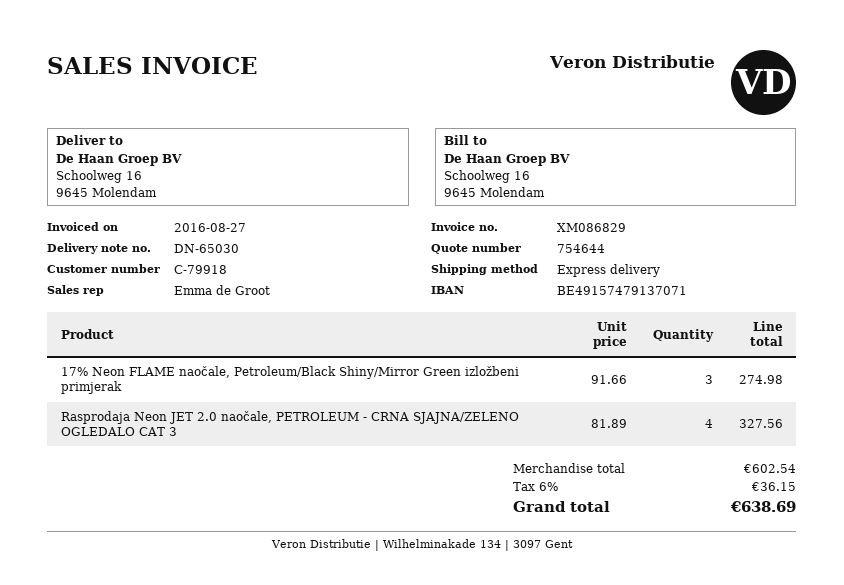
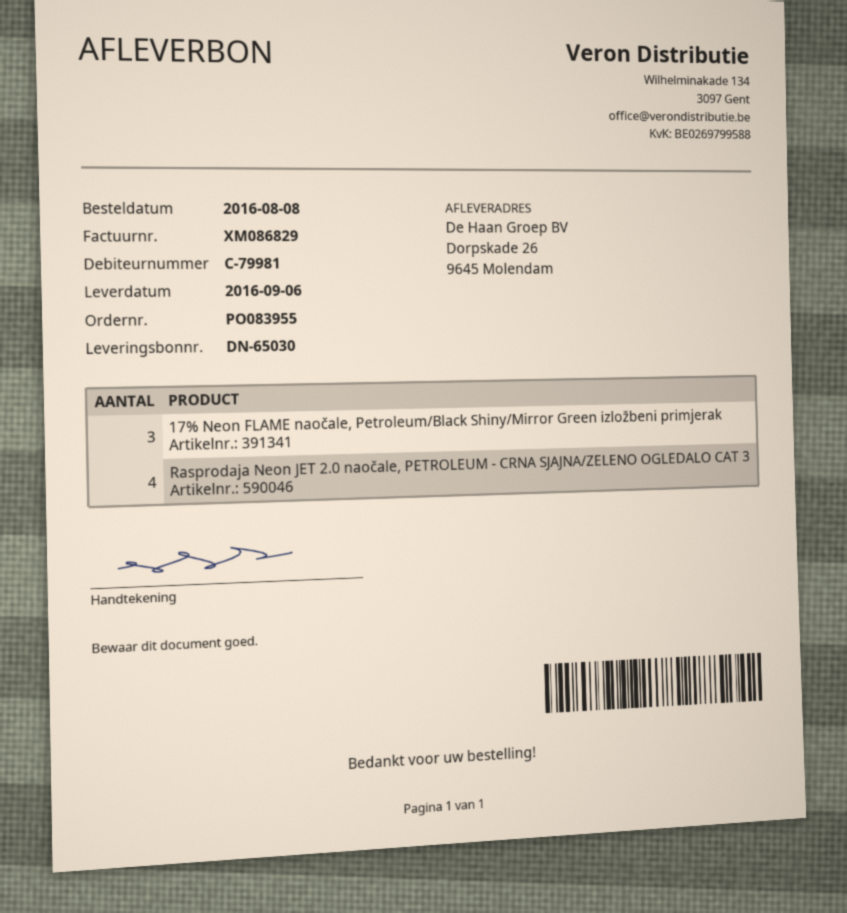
customer number: C-79918 -> C-79981
ship to: Schoolweg 16, 9645 Molendam -> Dorpskade 26, 9645 Molendam

